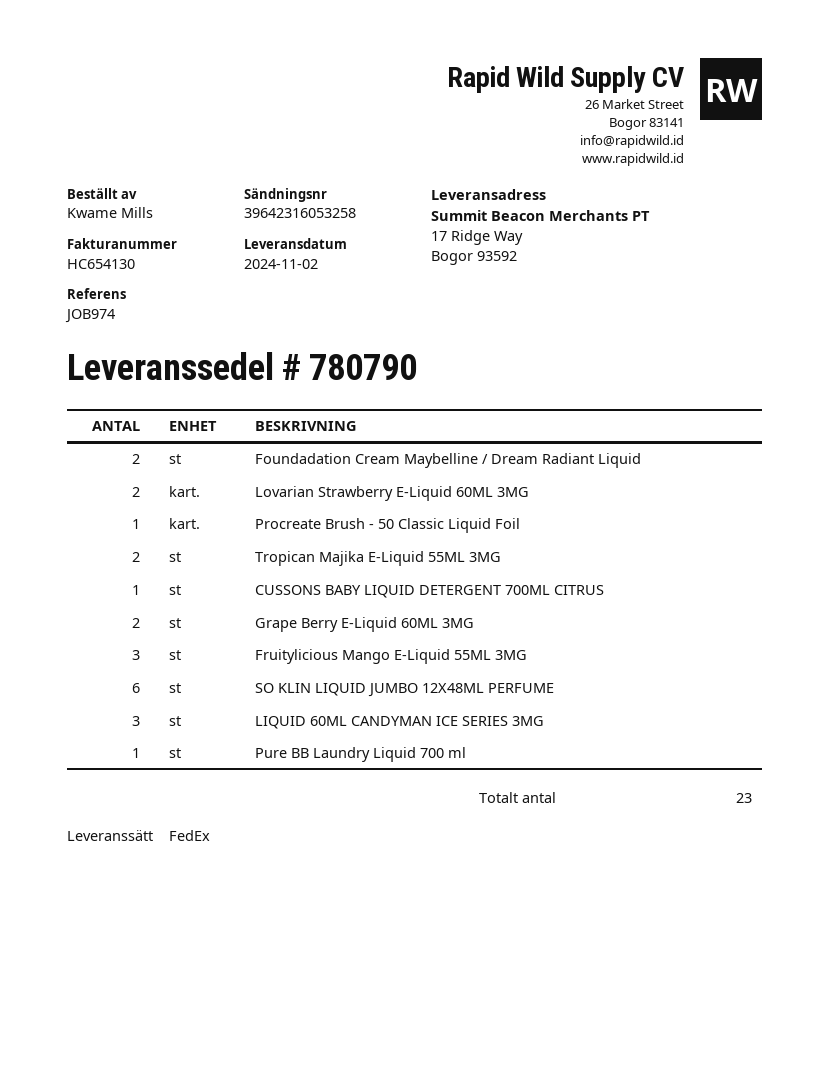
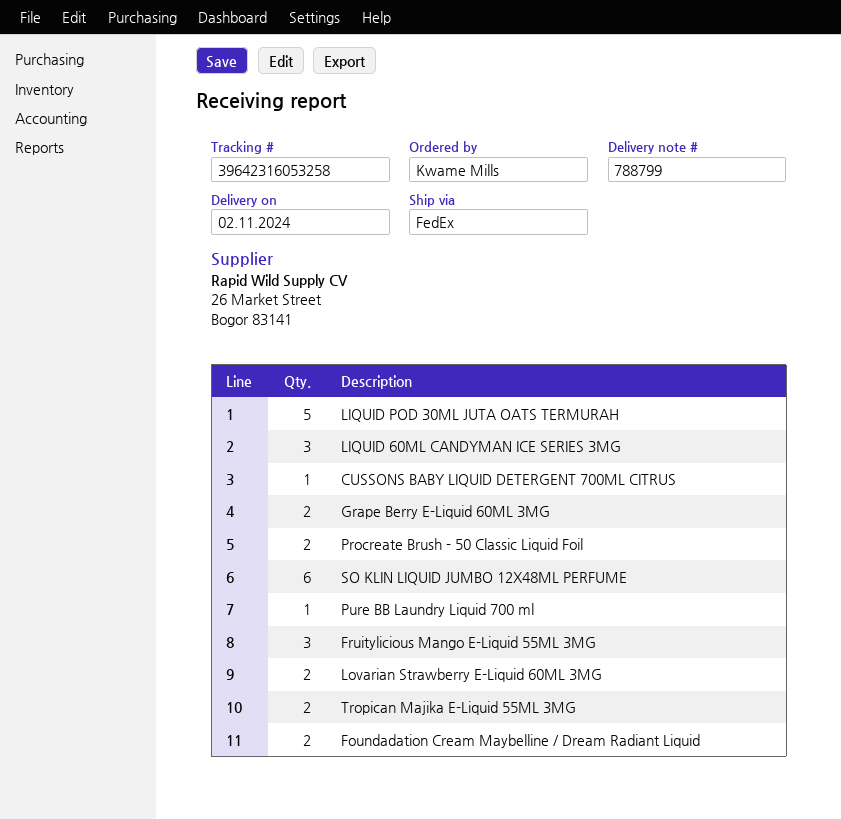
delivery note number: 780790 -> 788799
Procreate Brush - 50 Classic Liquid Foil: 1 -> 2
LIQUID POD 30ML JUTA OATS TERMURAH: none -> 5

